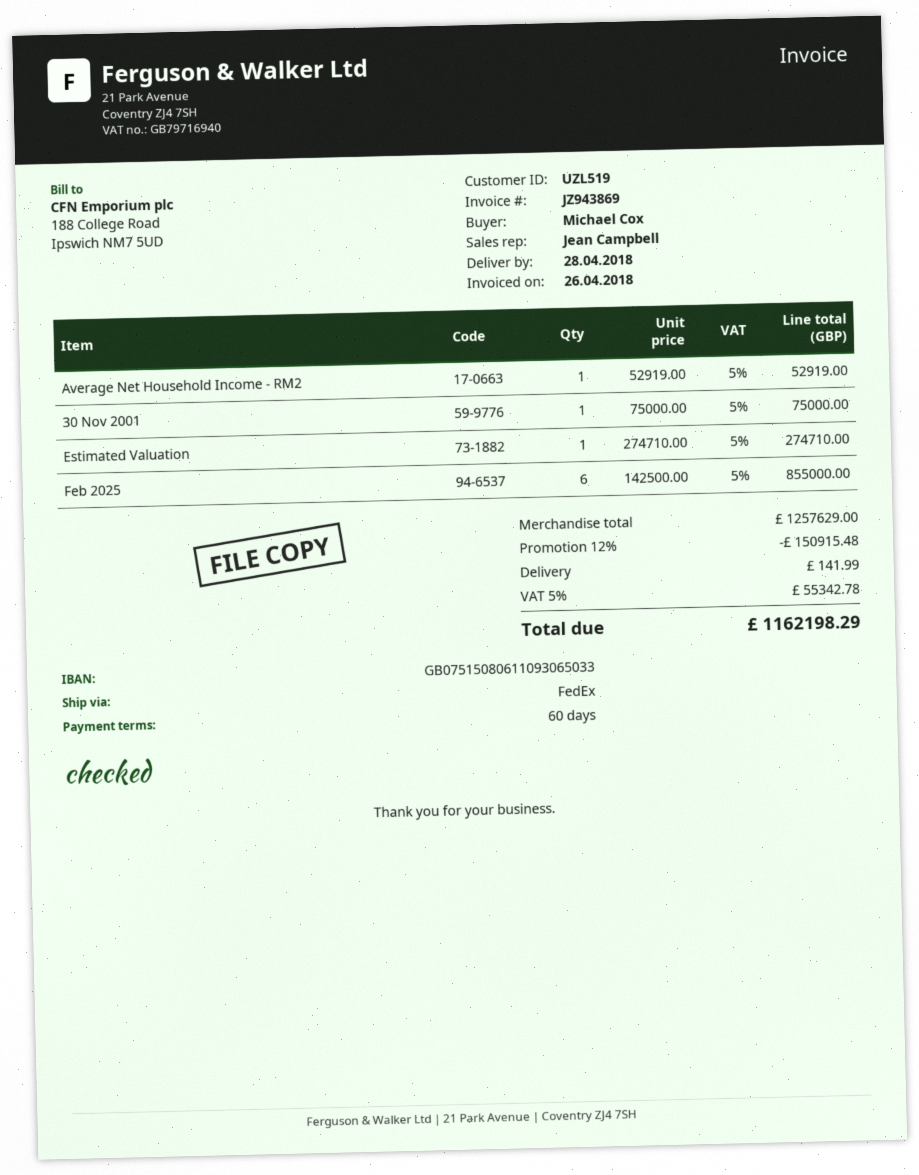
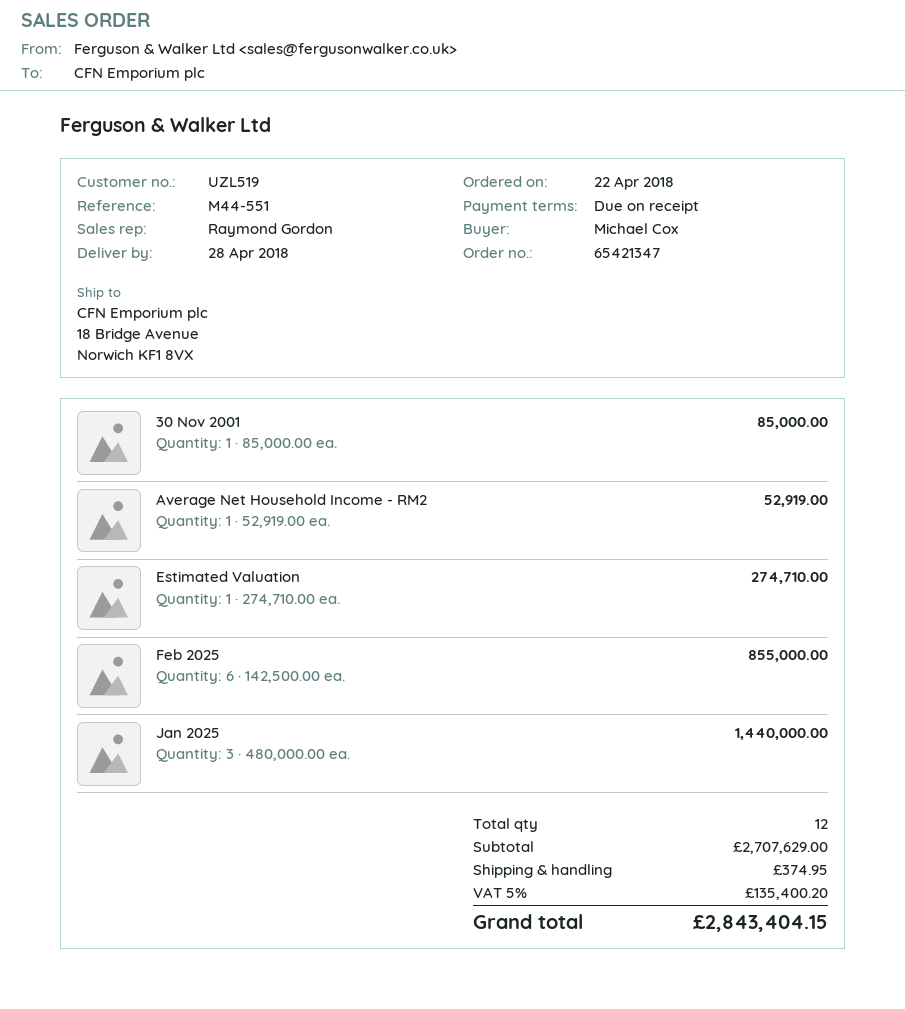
payment terms: 60 days -> on receipt
sales rep: Jean Campbell -> Raymond Gordon
30 Nov 2001: 1 x 75000.00 = 75000.00 -> 1 x 85000.00 = 85000.00
Jan 2025: none -> 3 x 480000.00 = 1440000.00
subtotal: 1257629.00 -> 2707629.00
discount: 12% = 150915.48 -> none
shipping: 141.99 -> 374.95
tax: 5% = 55342.78 -> 5% = 135400.20
total: 1162198.29 -> 2843404.15

